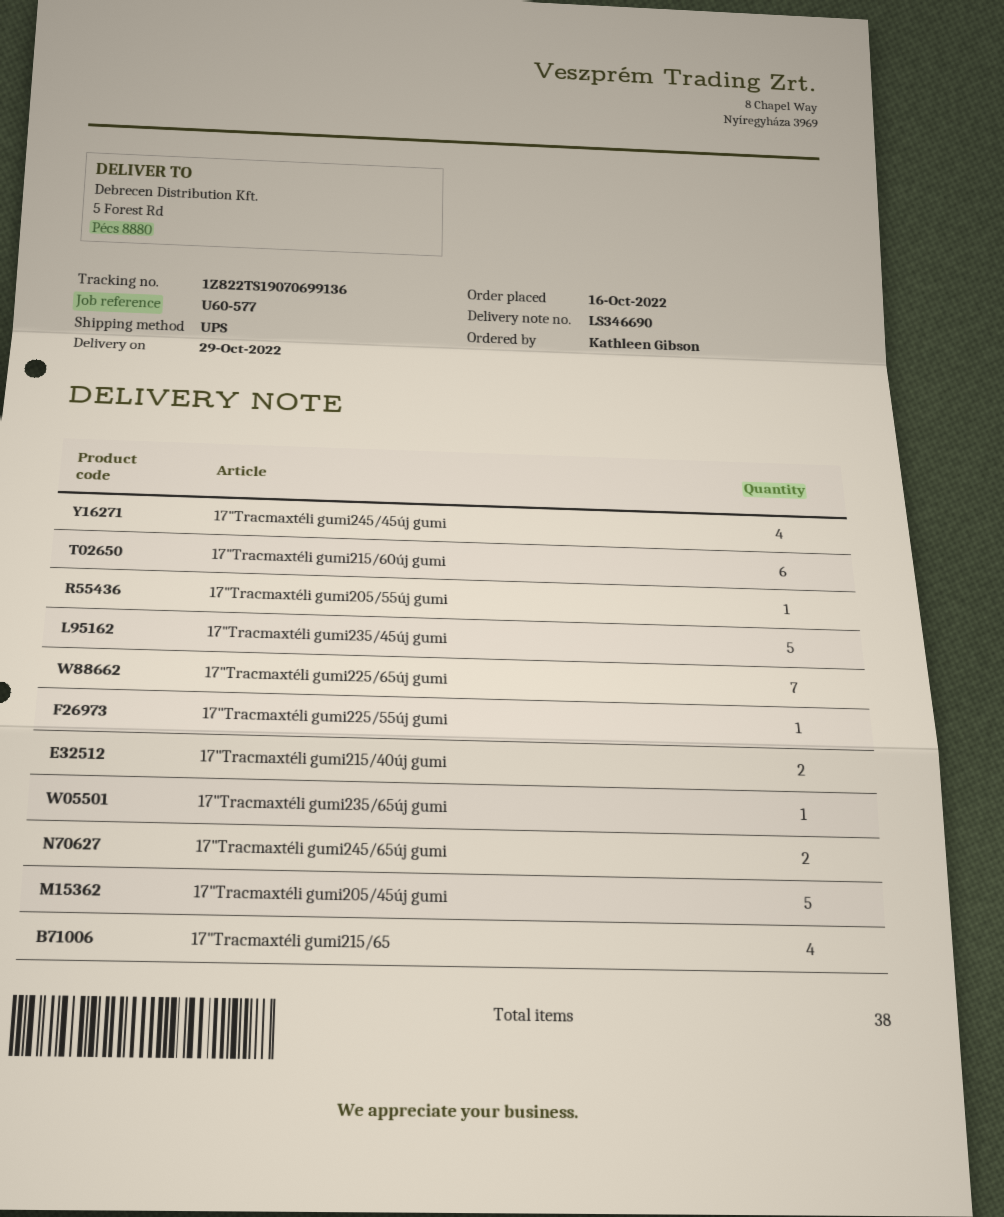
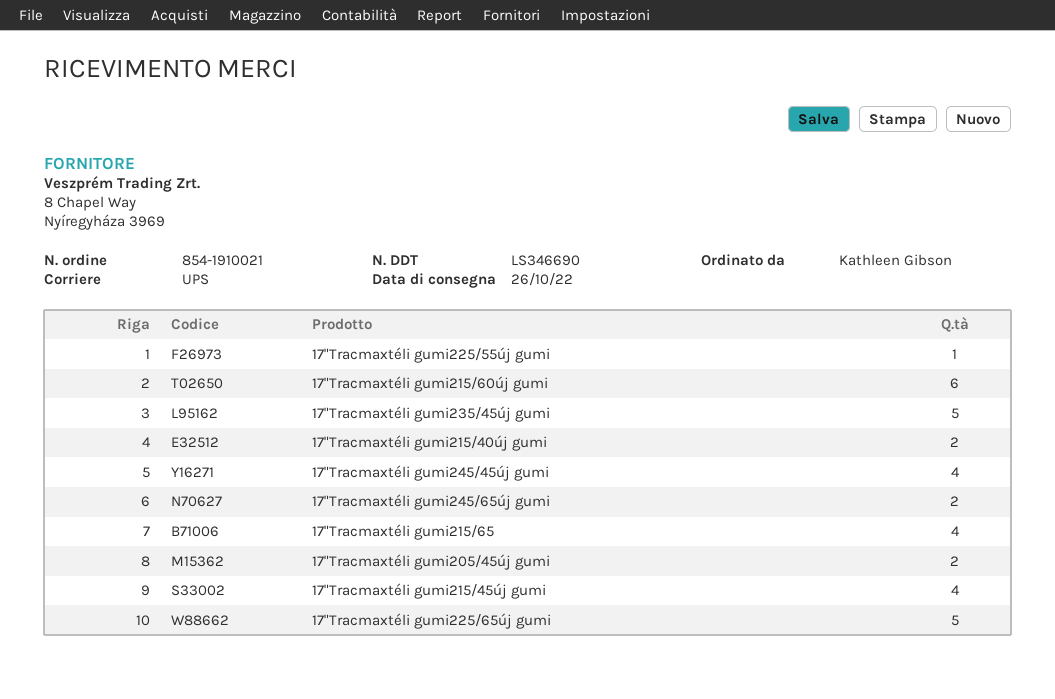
delivery date: 2022-10-29 -> 2022-10-26
17"Tracmaxtéli gumi205/55új gumi: 1 -> none
17"Tracmaxtéli gumi225/65új gumi: 7 -> 5
17"Tracmaxtéli gumi235/65új gumi: 1 -> none
17"Tracmaxtéli gumi205/45új gumi: 5 -> 2
17"Tracmaxtéli gumi215/45új gumi: none -> 4

